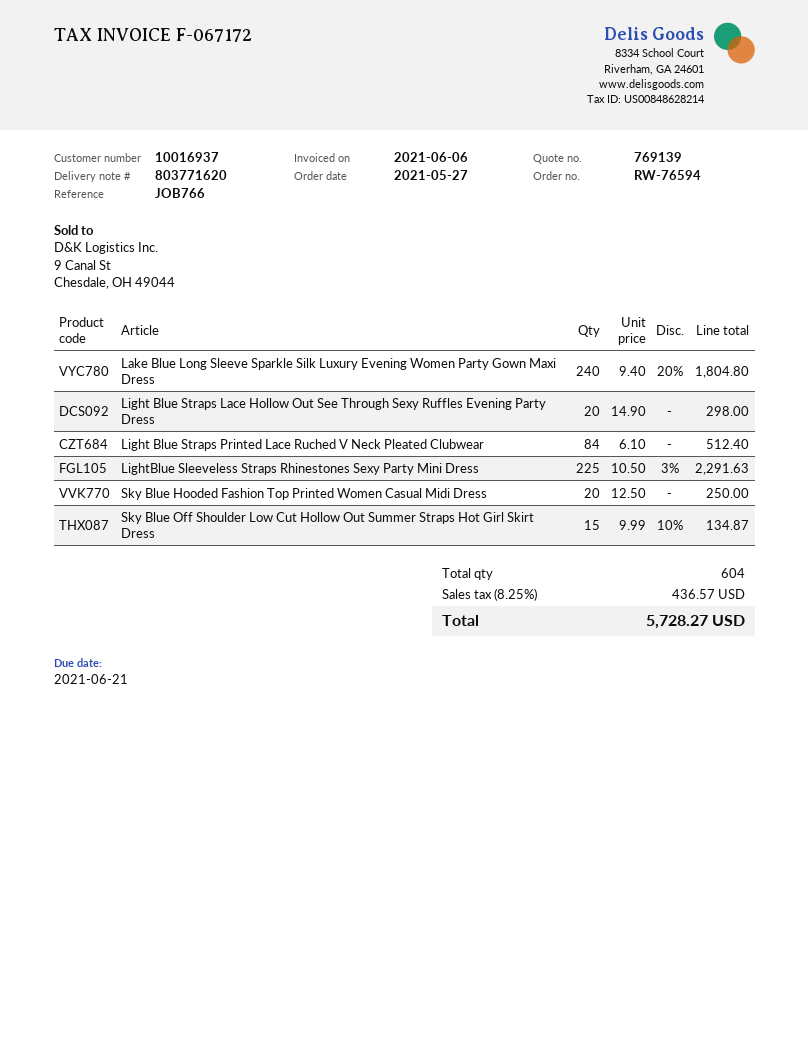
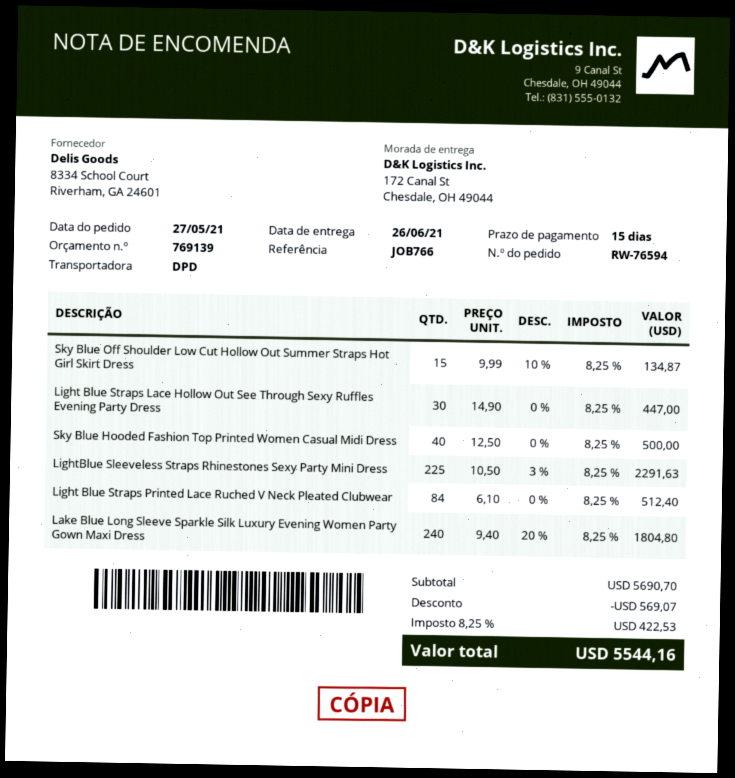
Light Blue Straps Lace Hollow Out See Through Sexy Ruffles Evening Party Dress: 20 x 14.90 = 298.00 -> 30 x 14.90 = 447.00
Sky Blue Hooded Fashion Top Printed Women Casual Midi Dress: 20 x 12.50 = 250.00 -> 40 x 12.50 = 500.00
discount: none -> 569.07
tax: 8.25% = 436.57 -> 8.25% = 422.53
total: 5728.27 -> 5544.16

